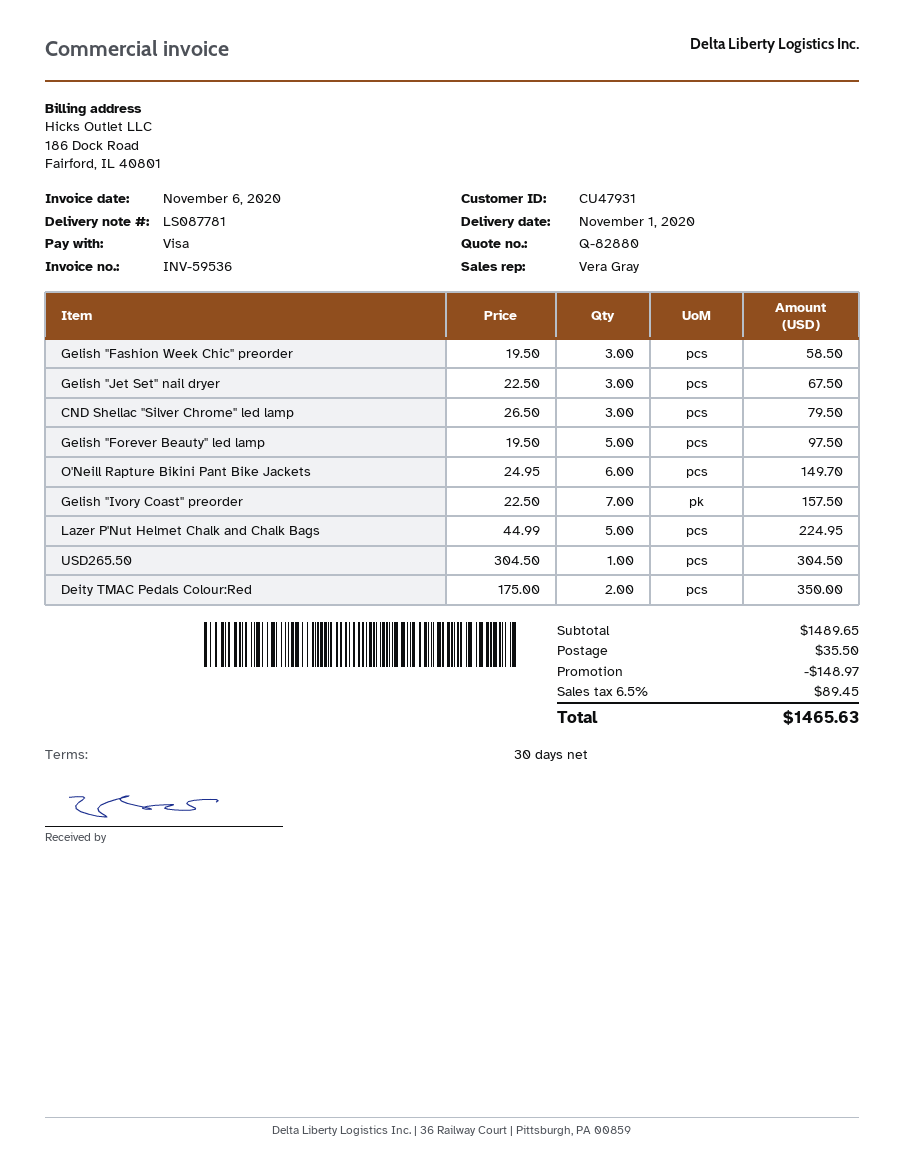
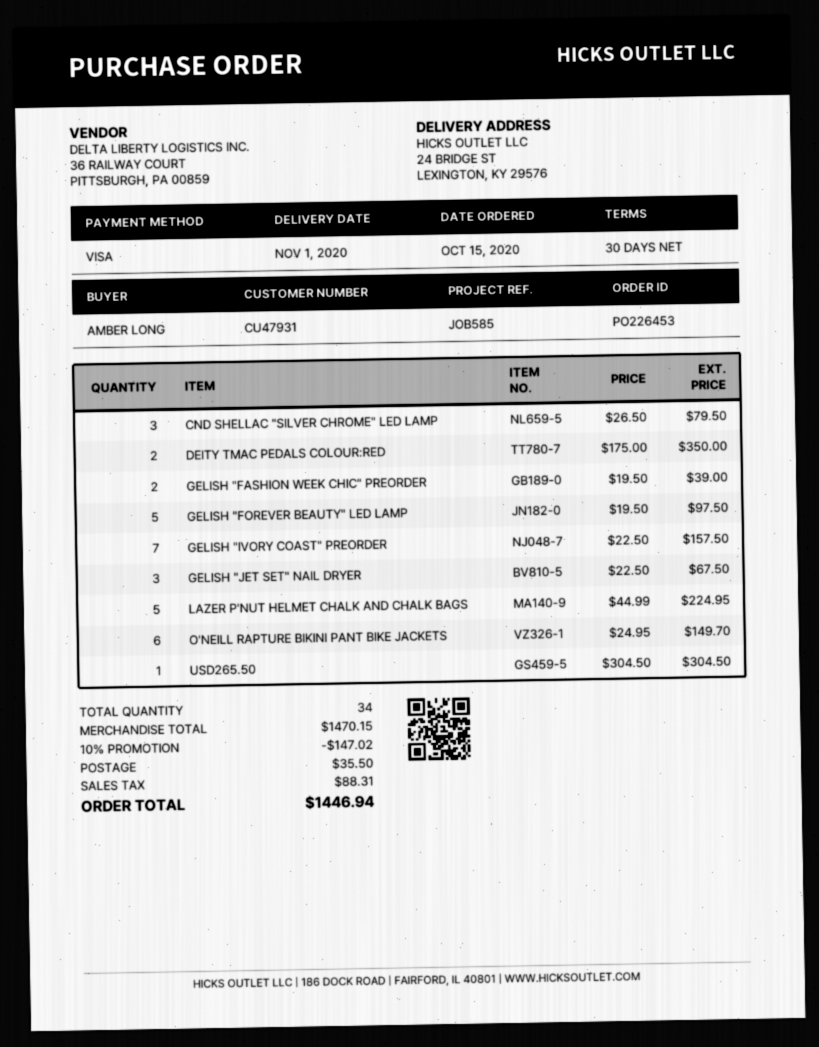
Gelish "Fashion Week Chic" preorder: 3 x 19.50 = 58.50 -> 2 x 19.50 = 39.00
subtotal: 1489.65 -> 1470.15
discount: 148.97 -> 147.02
tax: 89.45 -> 88.31
total: 1465.63 -> 1446.94

